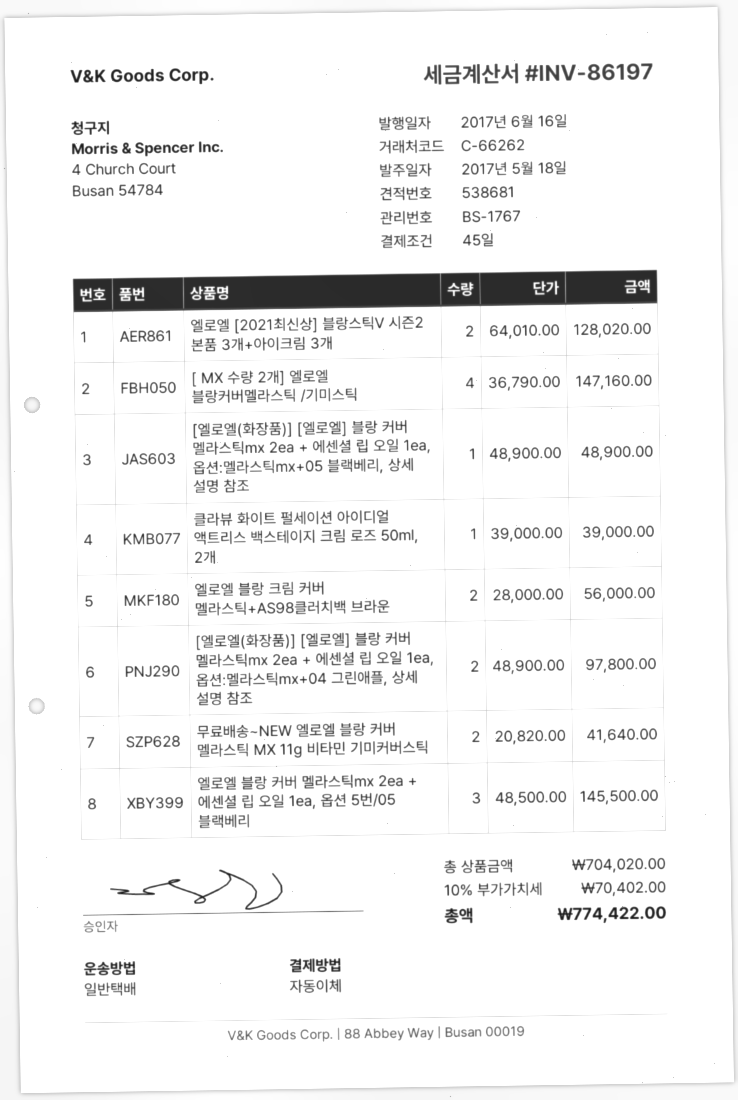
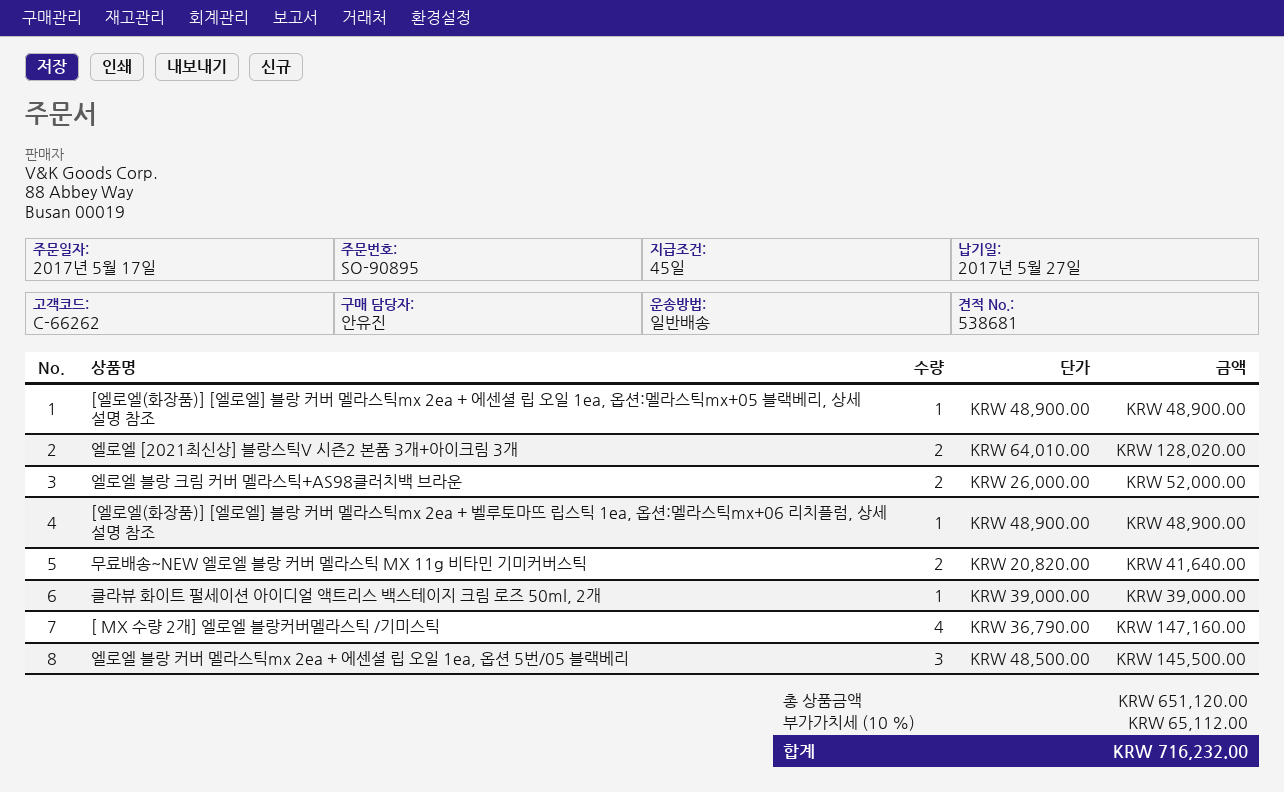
order date: 2017-05-18 -> 2017-05-17
엘로엘 블랑 크림 커버 멜라스틱+AS98클러치백 브라운: 2 x 28000.00 = 56000.00 -> 2 x 26000.00 = 52000.00
[엘로엘(화장품)] [엘로엘] 블랑 커버 멜라스틱mx 2ea + 에센셜 립 오일 1ea, 옵션:멜라스틱mx+04 그린애플, 상세 설명 참조: 2 x 48900.00 = 97800.00 -> none
[엘로엘(화장품)] [엘로엘] 블랑 커버 멜라스틱mx 2ea + 벨루토마뜨 립스틱 1ea, 옵션:멜라스틱mx+06 리치플럼, 상세 설명 참조: none -> 1 x 48900.00 = 48900.00
subtotal: 704020.00 -> 651120.00
tax: 10% = 70402.00 -> 10% = 65112.00
total: 774422.00 -> 716232.00

